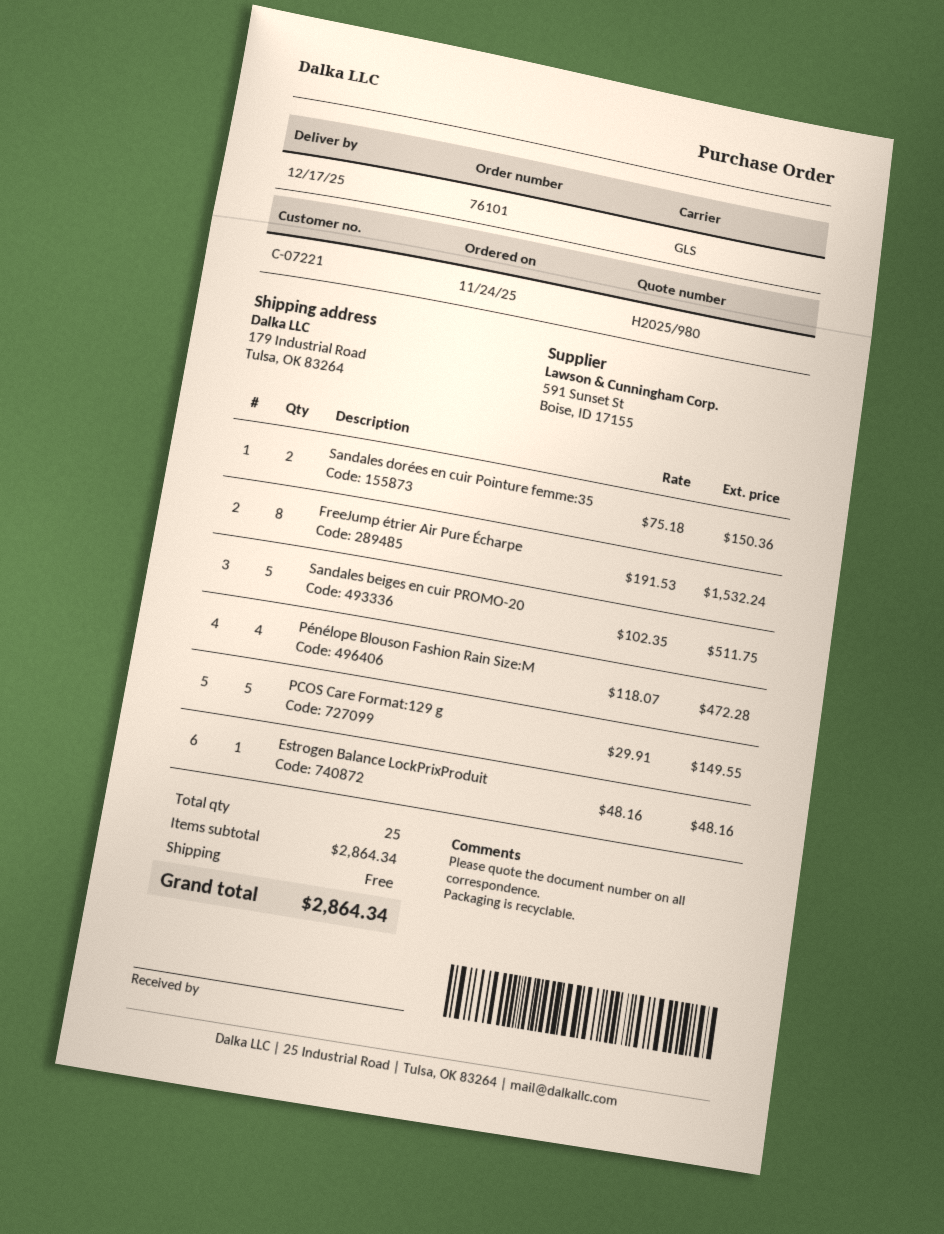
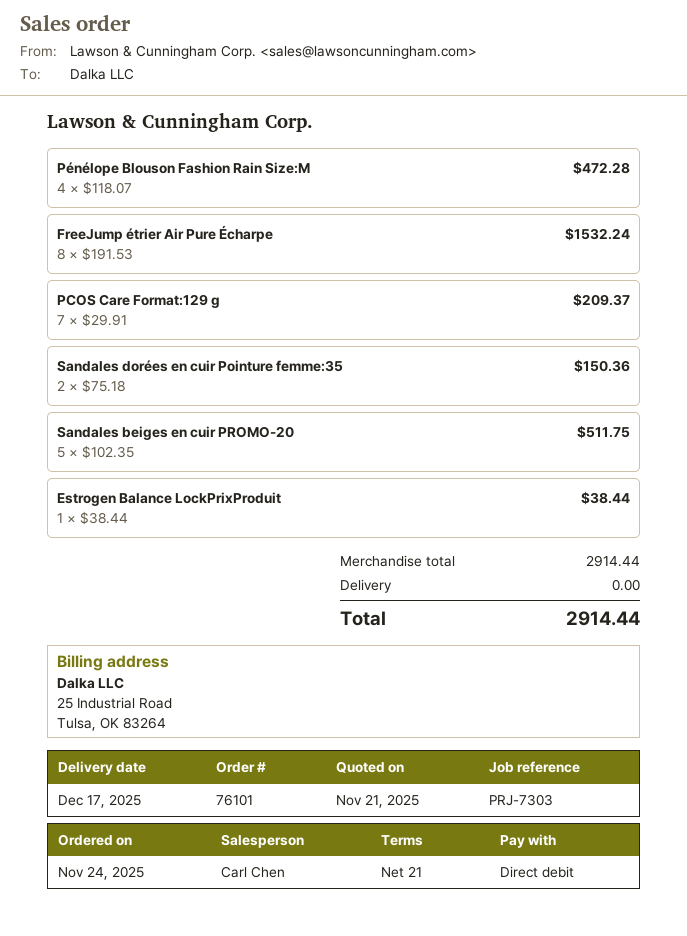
PCOS Care Format:129 g: 5 x 29.91 = 149.55 -> 7 x 29.91 = 209.37
Estrogen Balance LockPrixProduit: 1 x 48.16 = 48.16 -> 1 x 38.44 = 38.44
subtotal: 2864.34 -> 2914.44
total: 2864.34 -> 2914.44

